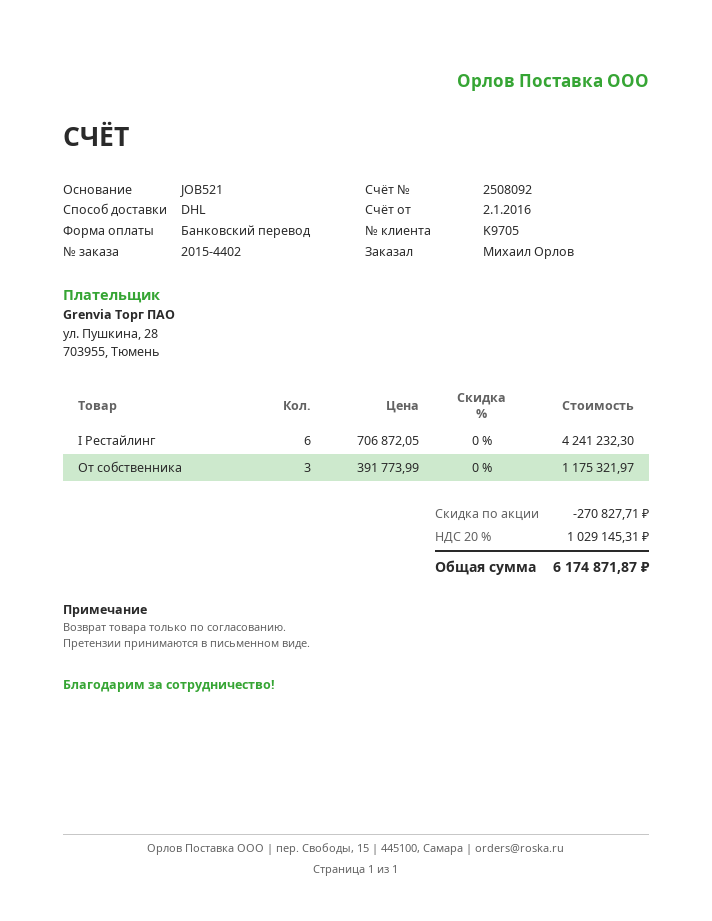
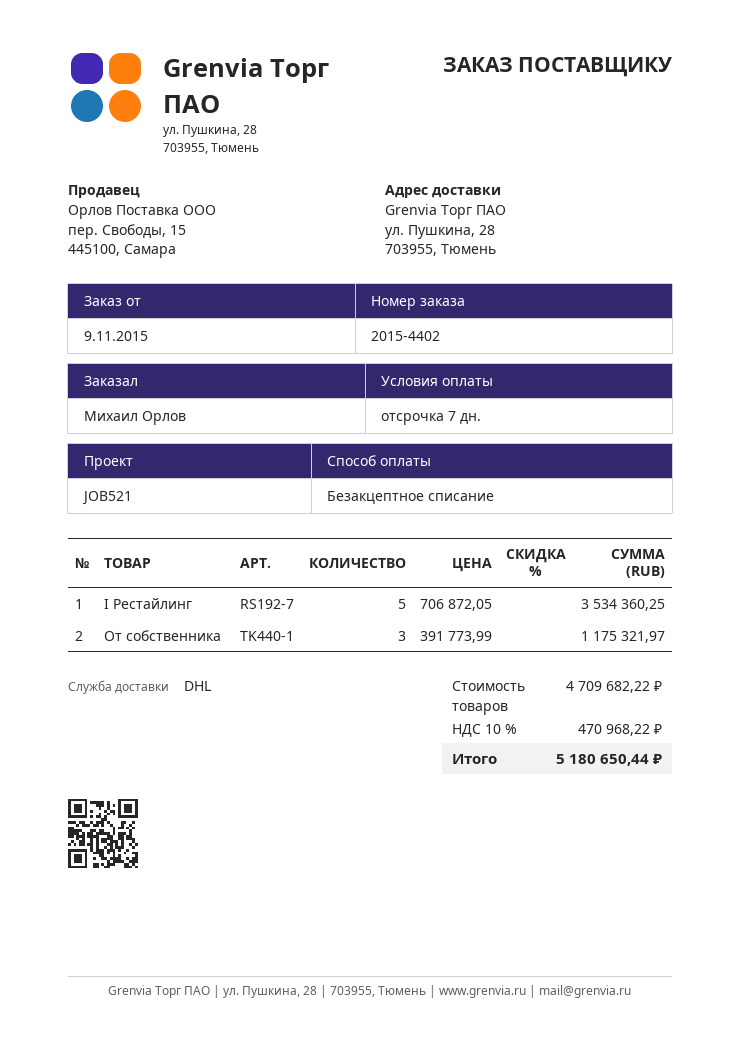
payment method: bank transfer -> direct debit
I Рестайлинг: 6 x 706872.05 = 4241232.30 -> 5 x 706872.05 = 3534360.25
discount: 270827.71 -> none
tax: 20% = 1029145.31 -> 10% = 470968.22
total: 6174871.87 -> 5180650.44

